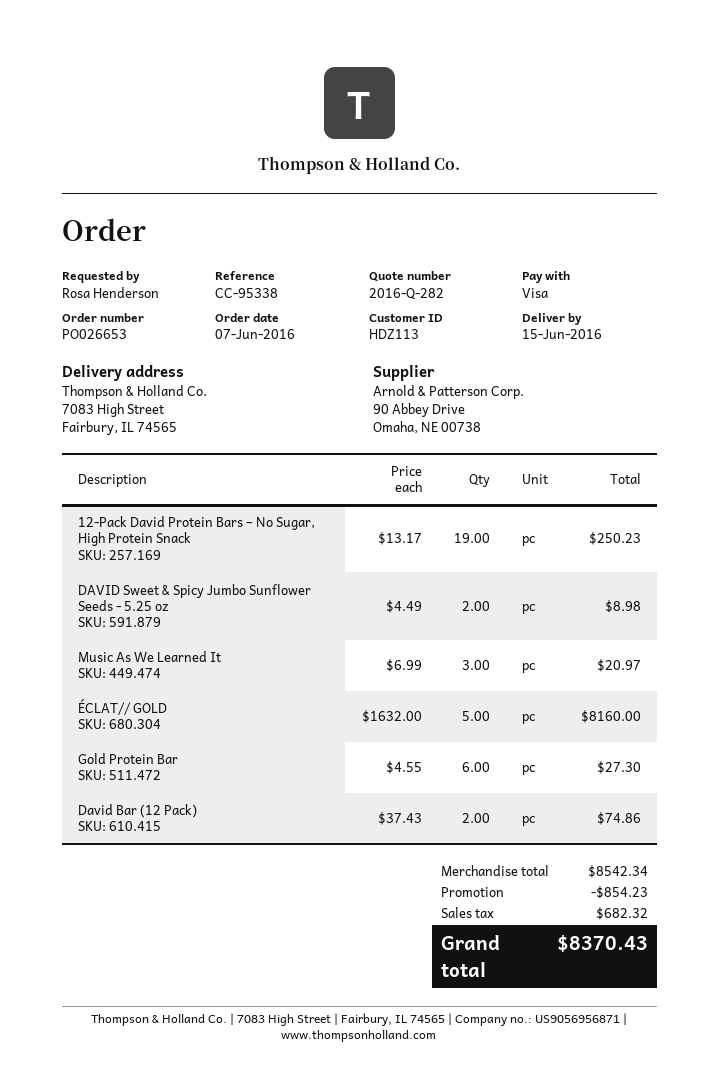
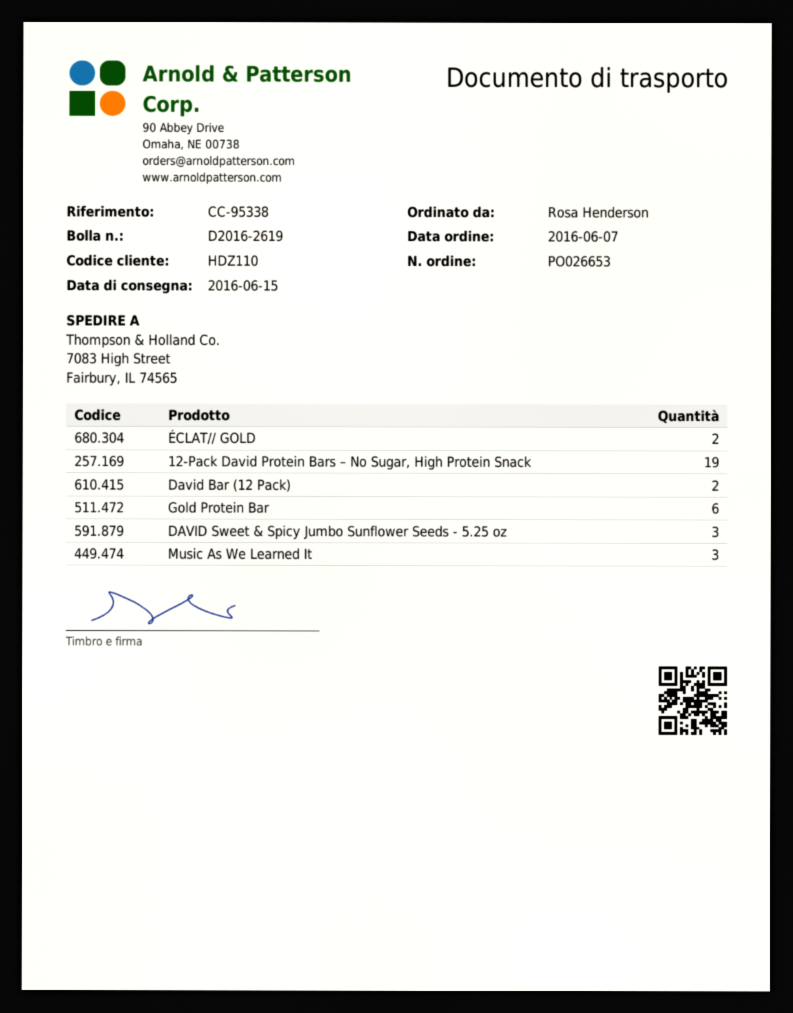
customer number: HDZ113 -> HDZ110
DAVID Sweet & Spicy Jumbo Sunflower Seeds - 5.25 oz: 2 -> 3
ÉCLAT// GOLD: 5 -> 2

